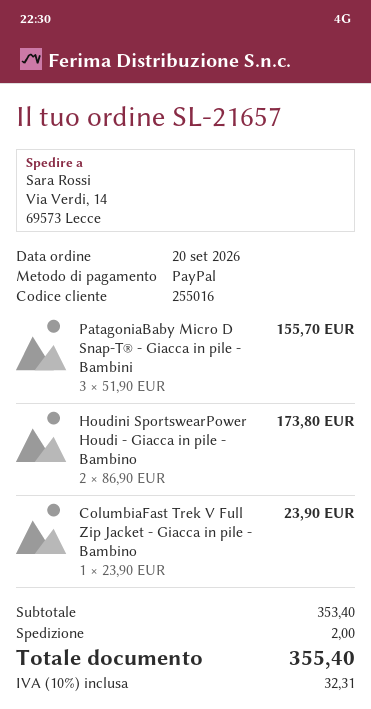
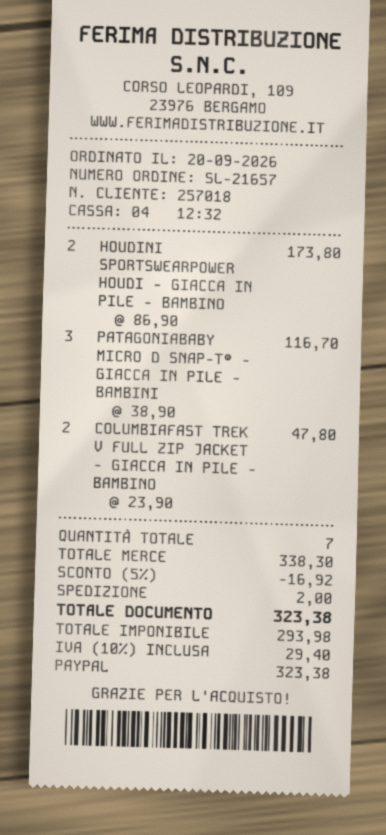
customer number: 255016 -> 257018
PatagoniaBaby Micro D Snap-T® - Giacca in pile - Bambini: 3 x 51.90 = 155.70 -> 3 x 38.90 = 116.70
ColumbiaFast Trek V Full Zip Jacket - Giacca in pile - Bambino: 1 x 23.90 = 23.90 -> 2 x 23.90 = 47.80
subtotal: 353.40 -> 338.30
discount: none -> 5% = 16.92
tax: 10% = 32.31 -> 10% = 29.40
total: 355.40 -> 323.38

